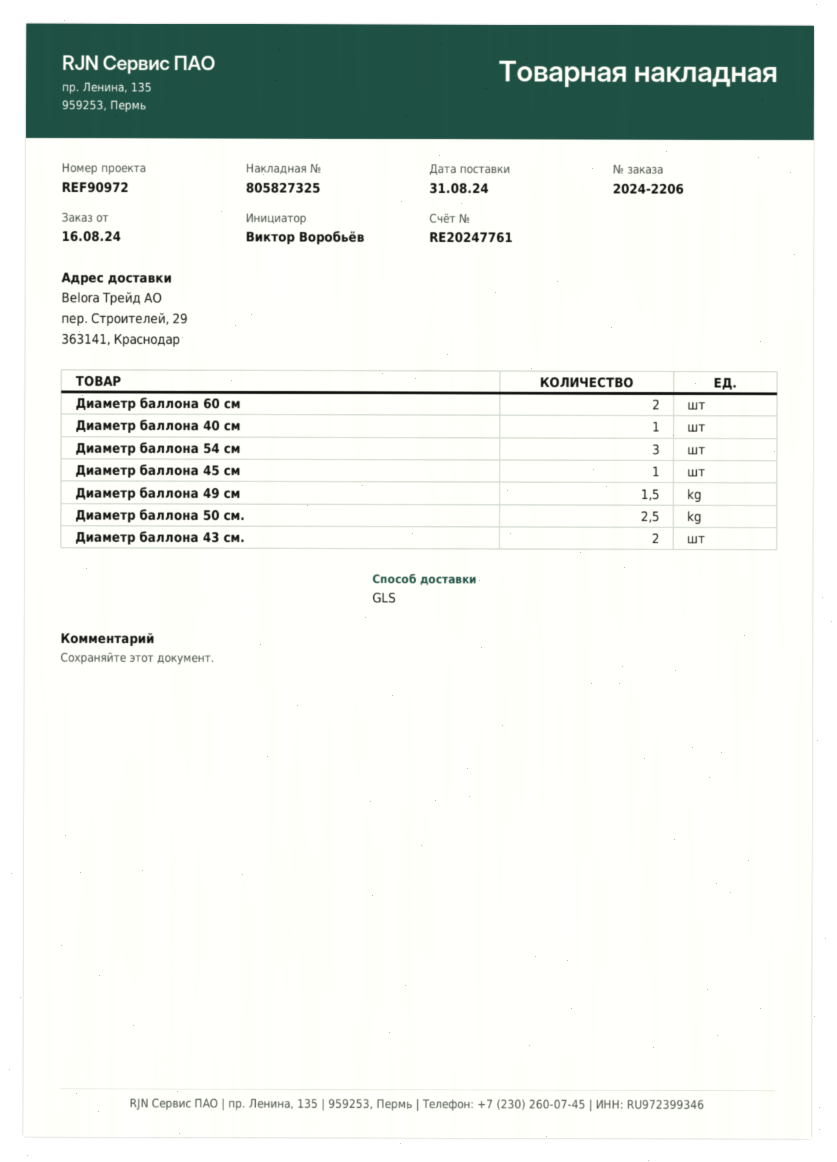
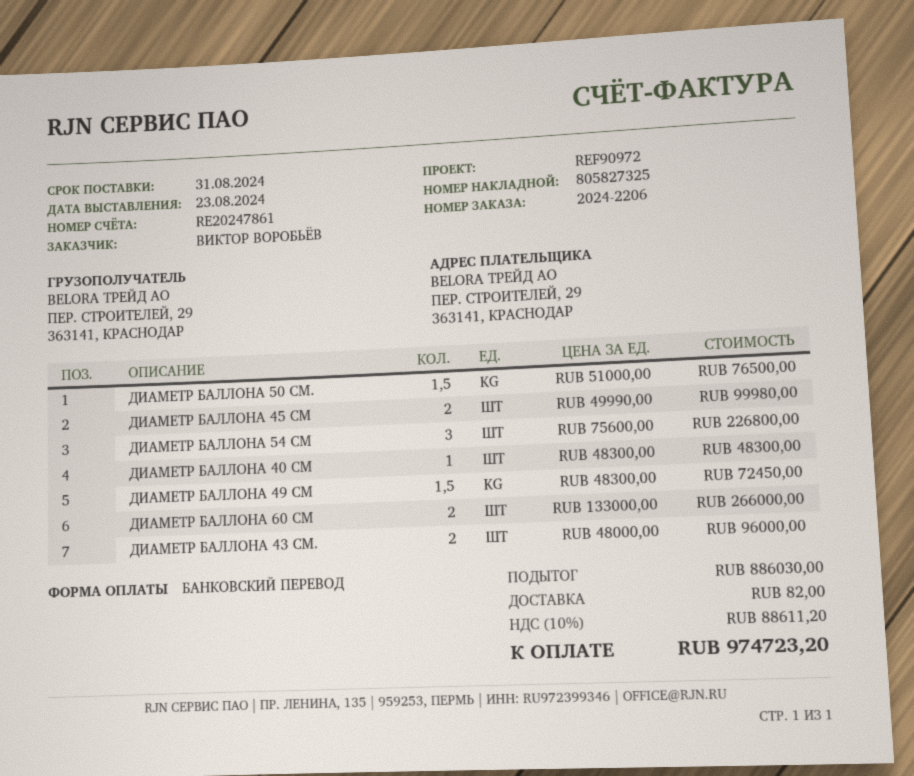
invoice number: RE20247761 -> RE20247861
Диаметр баллона 45 см: 1 -> 2
Диаметр баллона 50 см.: 2.5 -> 1.5

